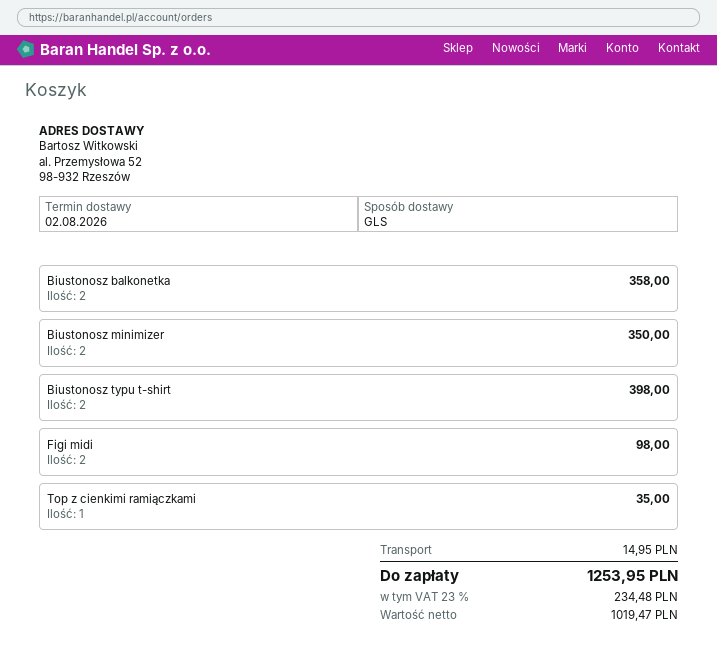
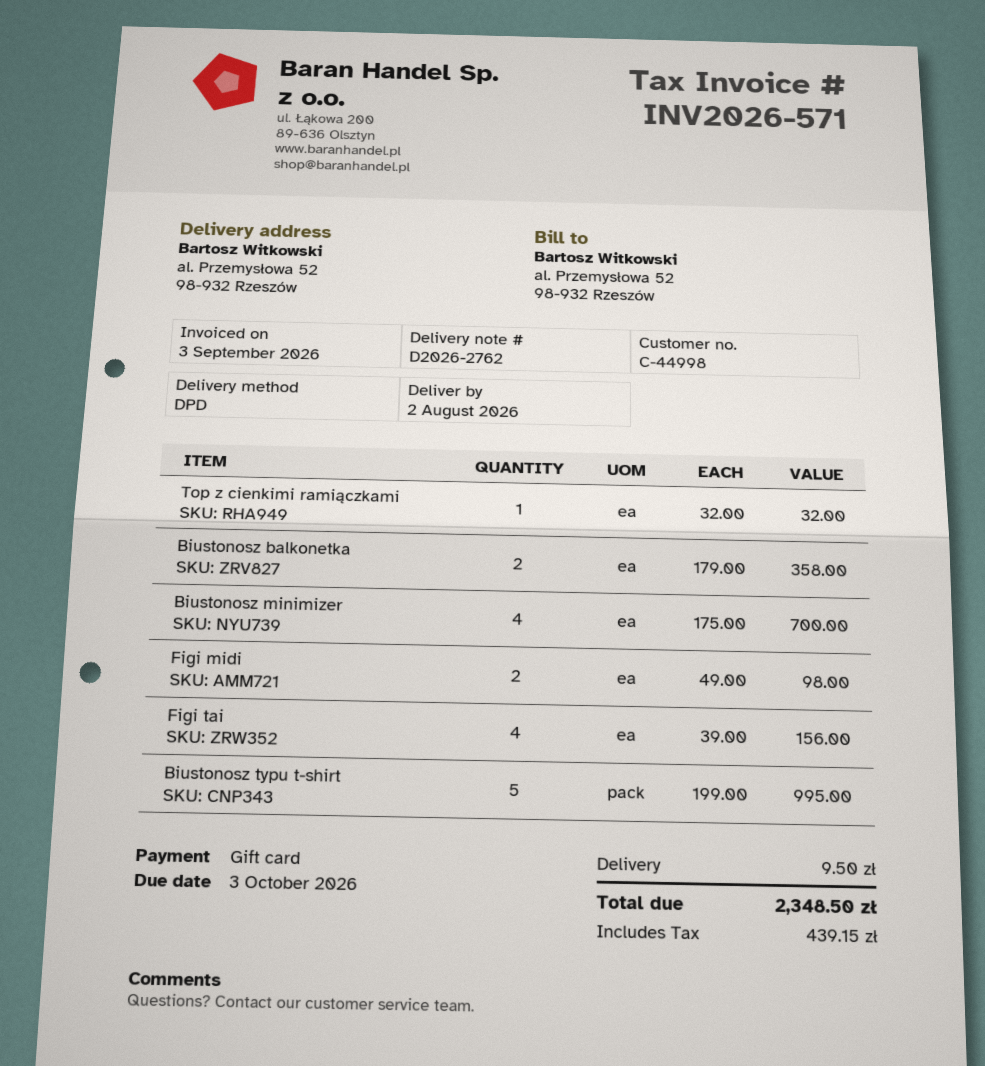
shipping method: GLS -> DPD
Biustonosz minimizer: 2 for 350.00 -> 4 for 700.00
Biustonosz typu t-shirt: 2 for 398.00 -> 5 for 995.00
Top z cienkimi ramiączkami: 1 for 35.00 -> 1 for 32.00
Figi tai: none -> 4 for 156.00
shipping: 14.95 -> 9.50
tax: 234.48 -> 439.15
total: 1253.95 -> 2348.50

